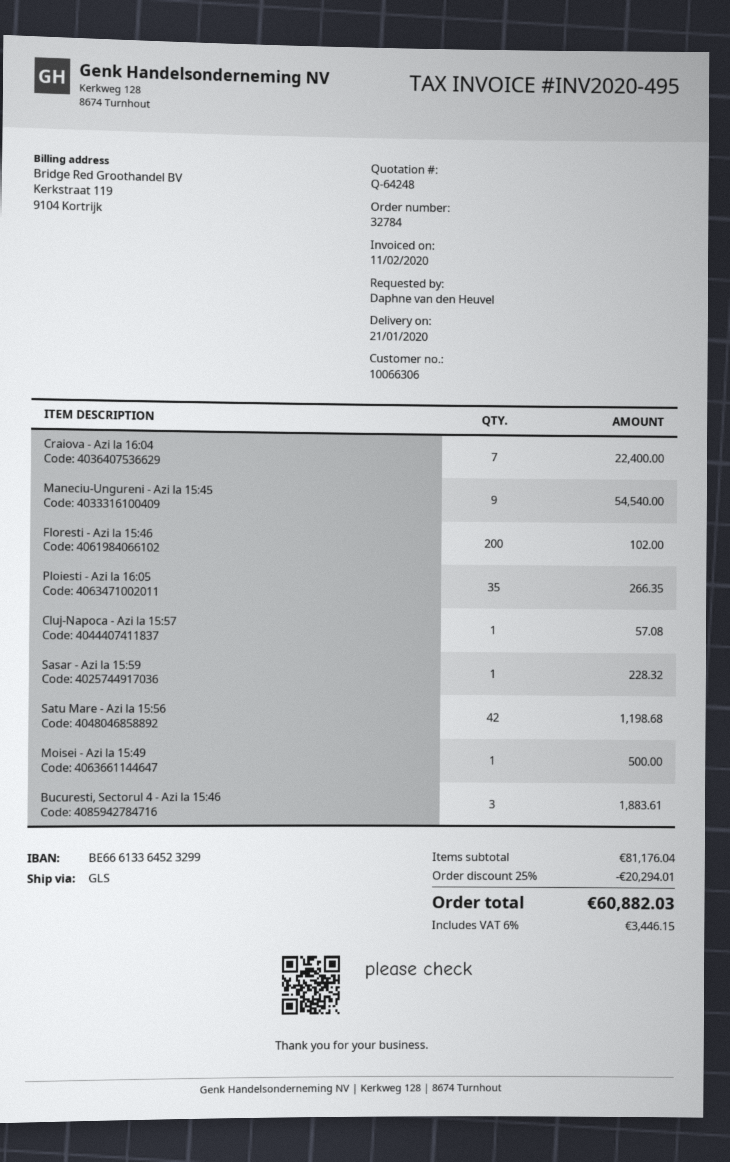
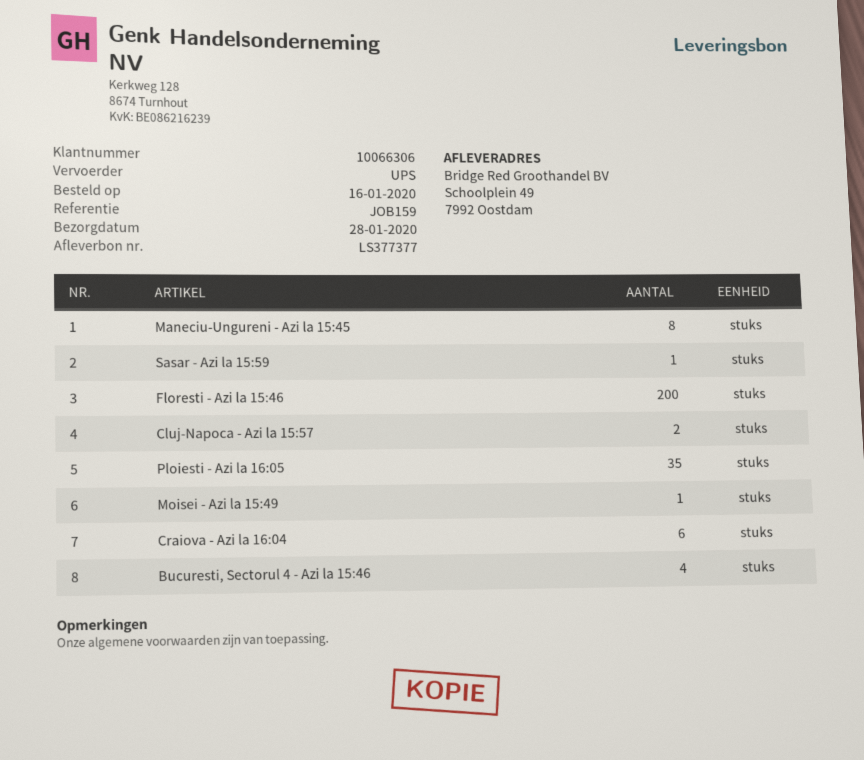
delivery date: 2020-01-21 -> 2020-01-28
shipping method: GLS -> UPS
Craiova - Azi la 16:04: 7 -> 6
Maneciu-Ungureni - Azi la 15:45: 9 -> 8
Cluj-Napoca - Azi la 15:57: 1 -> 2
Satu Mare - Azi la 15:56: 42 -> none
Bucuresti, Sectorul 4 - Azi la 15:46: 3 -> 4

